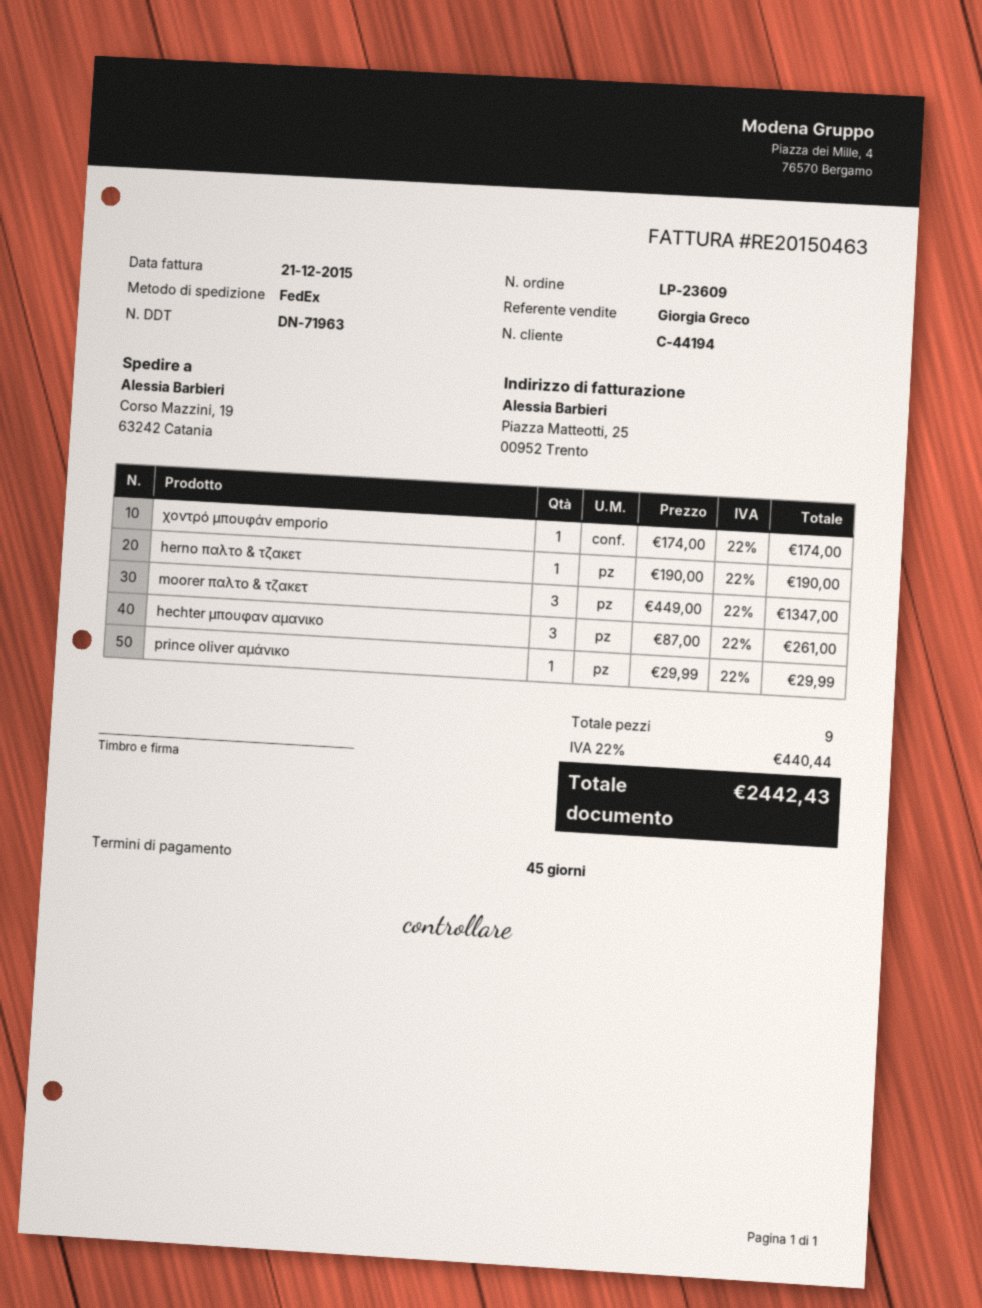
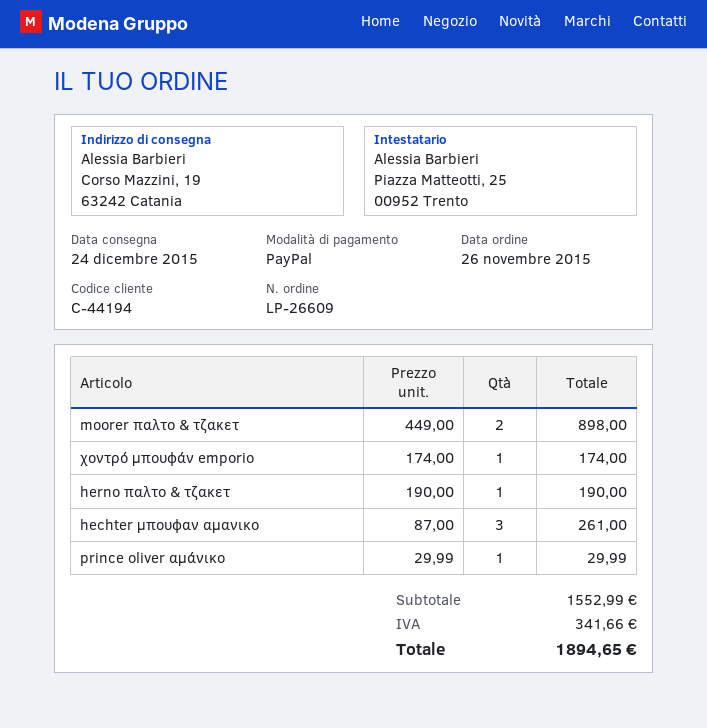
order number: LP-23609 -> LP-26609
moorer παλτο & τζακετ: 3 x 449.00 = 1347.00 -> 2 x 449.00 = 898.00
tax: 440.44 -> 341.66
total: 2442.43 -> 1894.65

